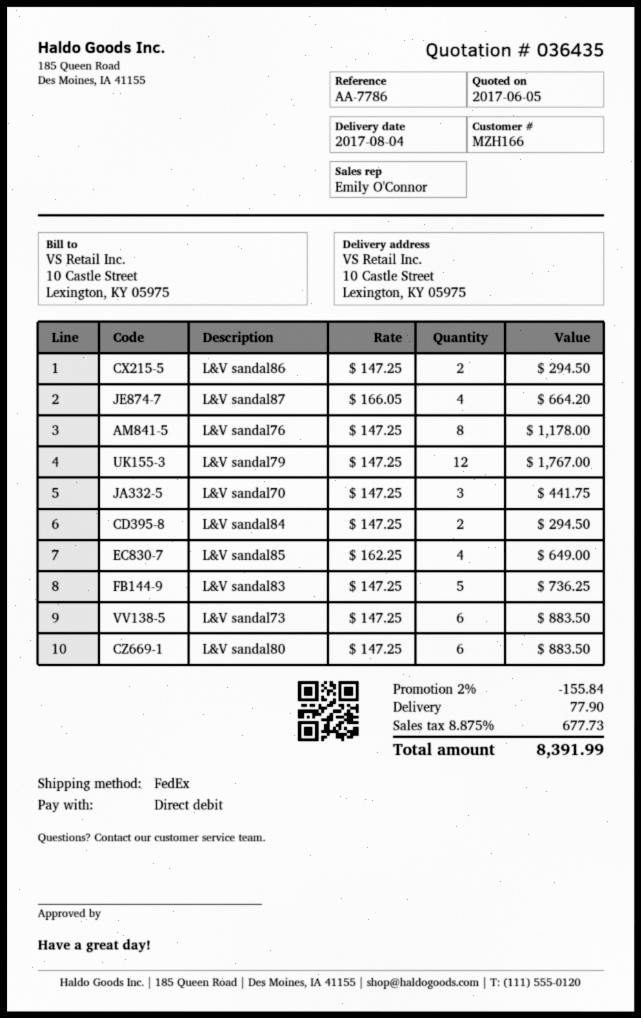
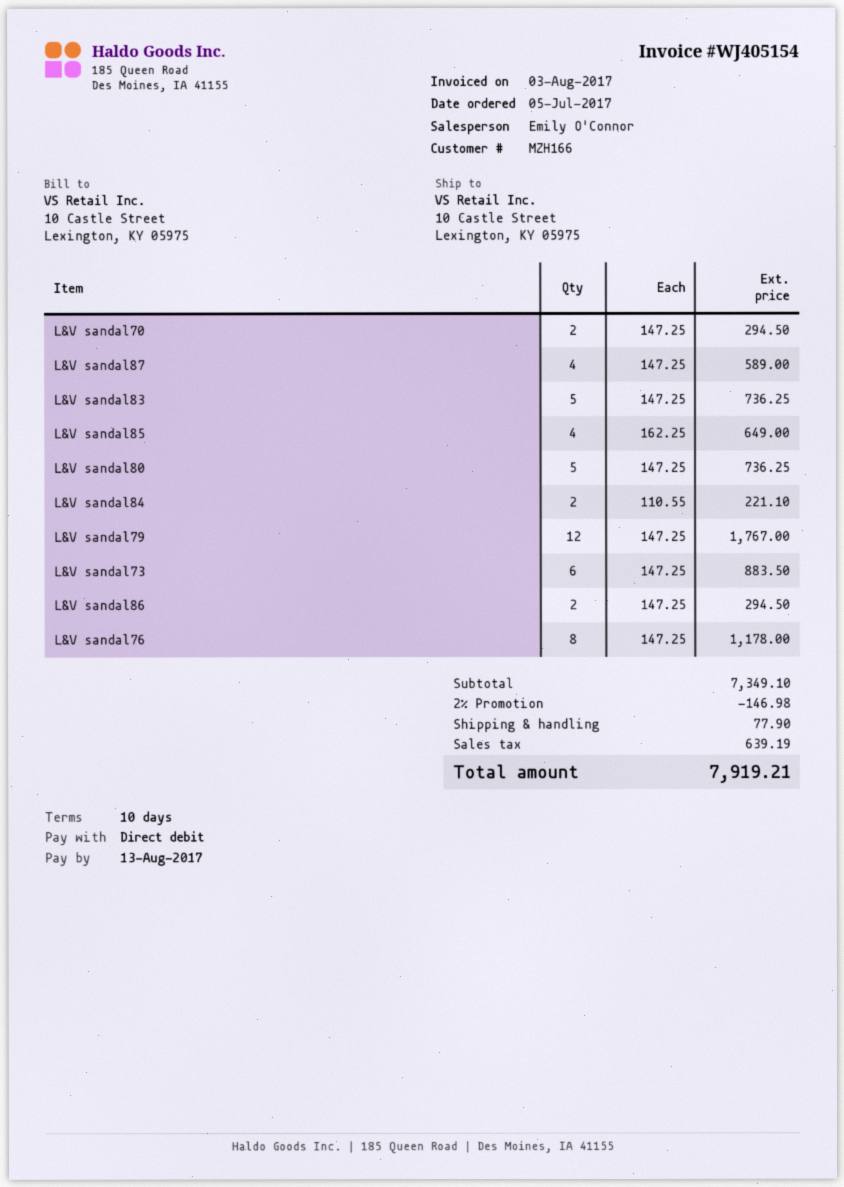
L&V sandal87: 4 x 166.05 = 664.20 -> 4 x 147.25 = 589.00
L&V sandal70: 3 x 147.25 = 441.75 -> 2 x 147.25 = 294.50
L&V sandal84: 2 x 147.25 = 294.50 -> 2 x 110.55 = 221.10
L&V sandal80: 6 x 147.25 = 883.50 -> 5 x 147.25 = 736.25
discount: 2% = 155.84 -> 2% = 146.98
tax: 677.73 -> 639.19
total: 8391.99 -> 7919.21

